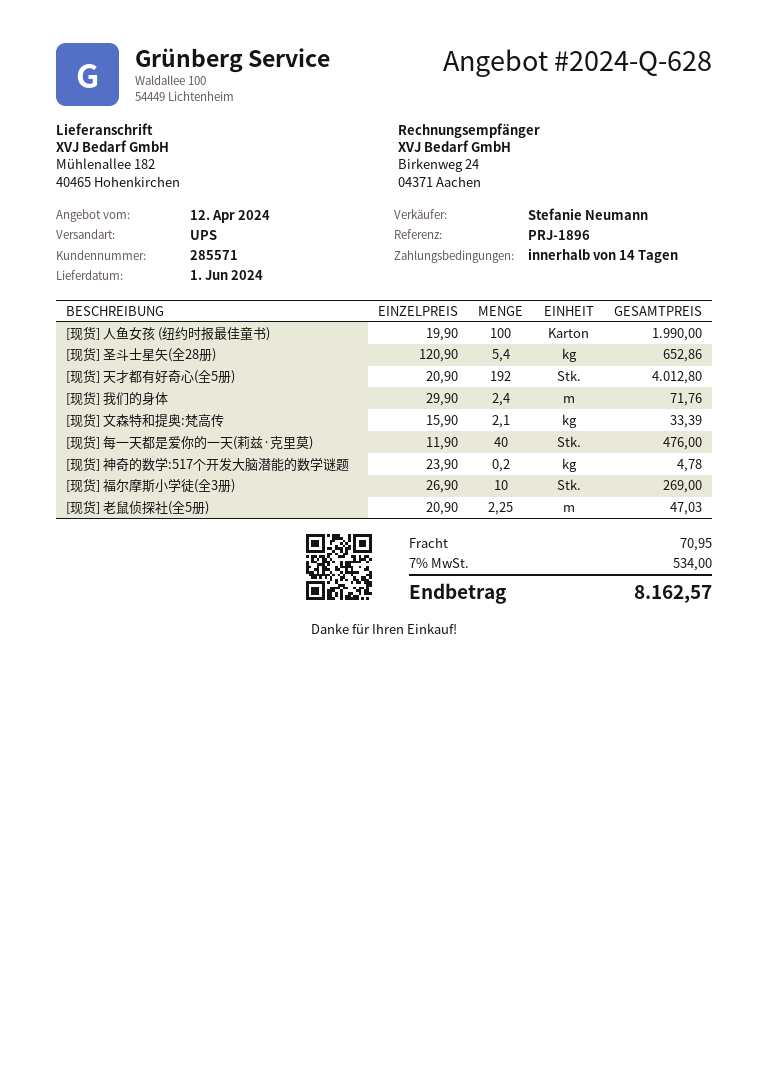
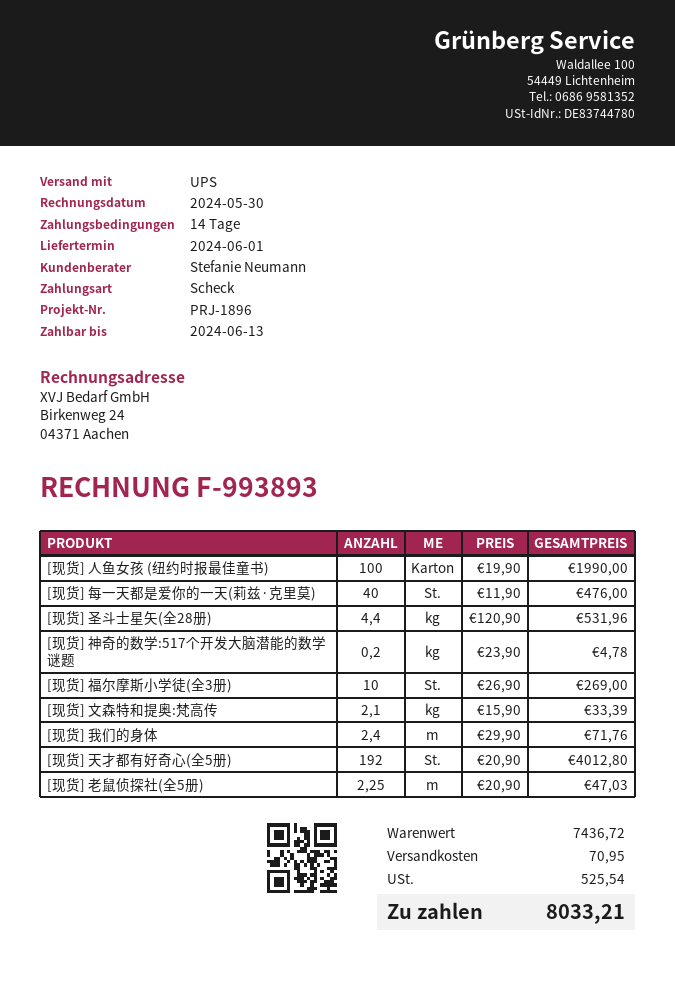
[现货] 圣斗士星矢(全28册): 5.4 x 120.90 = 652.86 -> 4.4 x 120.90 = 531.96
tax: 534.00 -> 525.54
total: 8162.57 -> 8033.21

